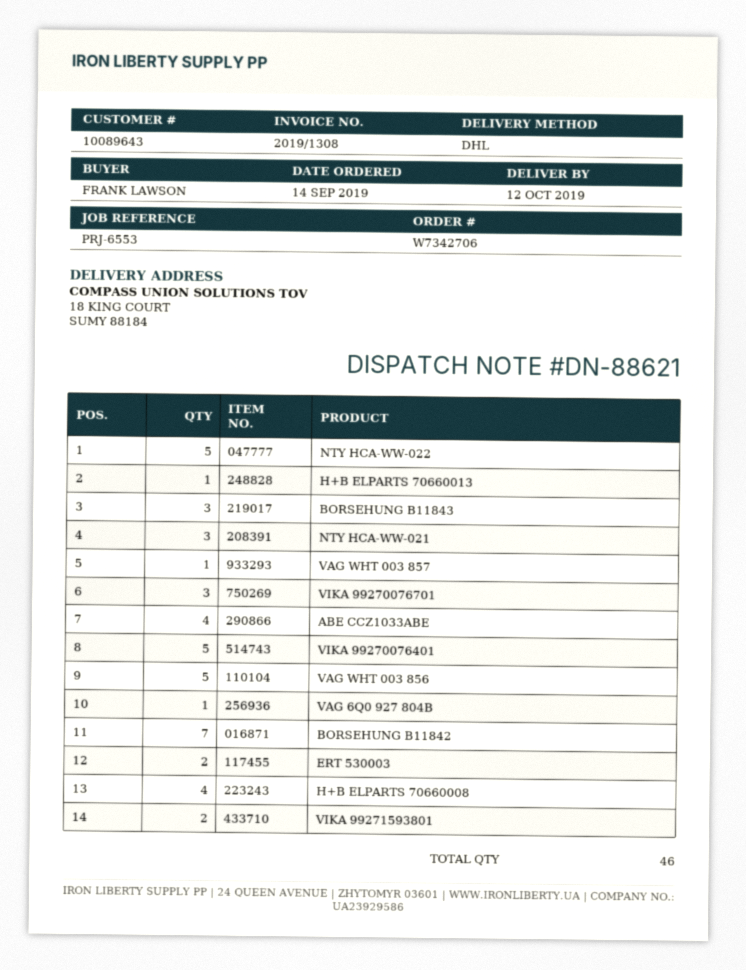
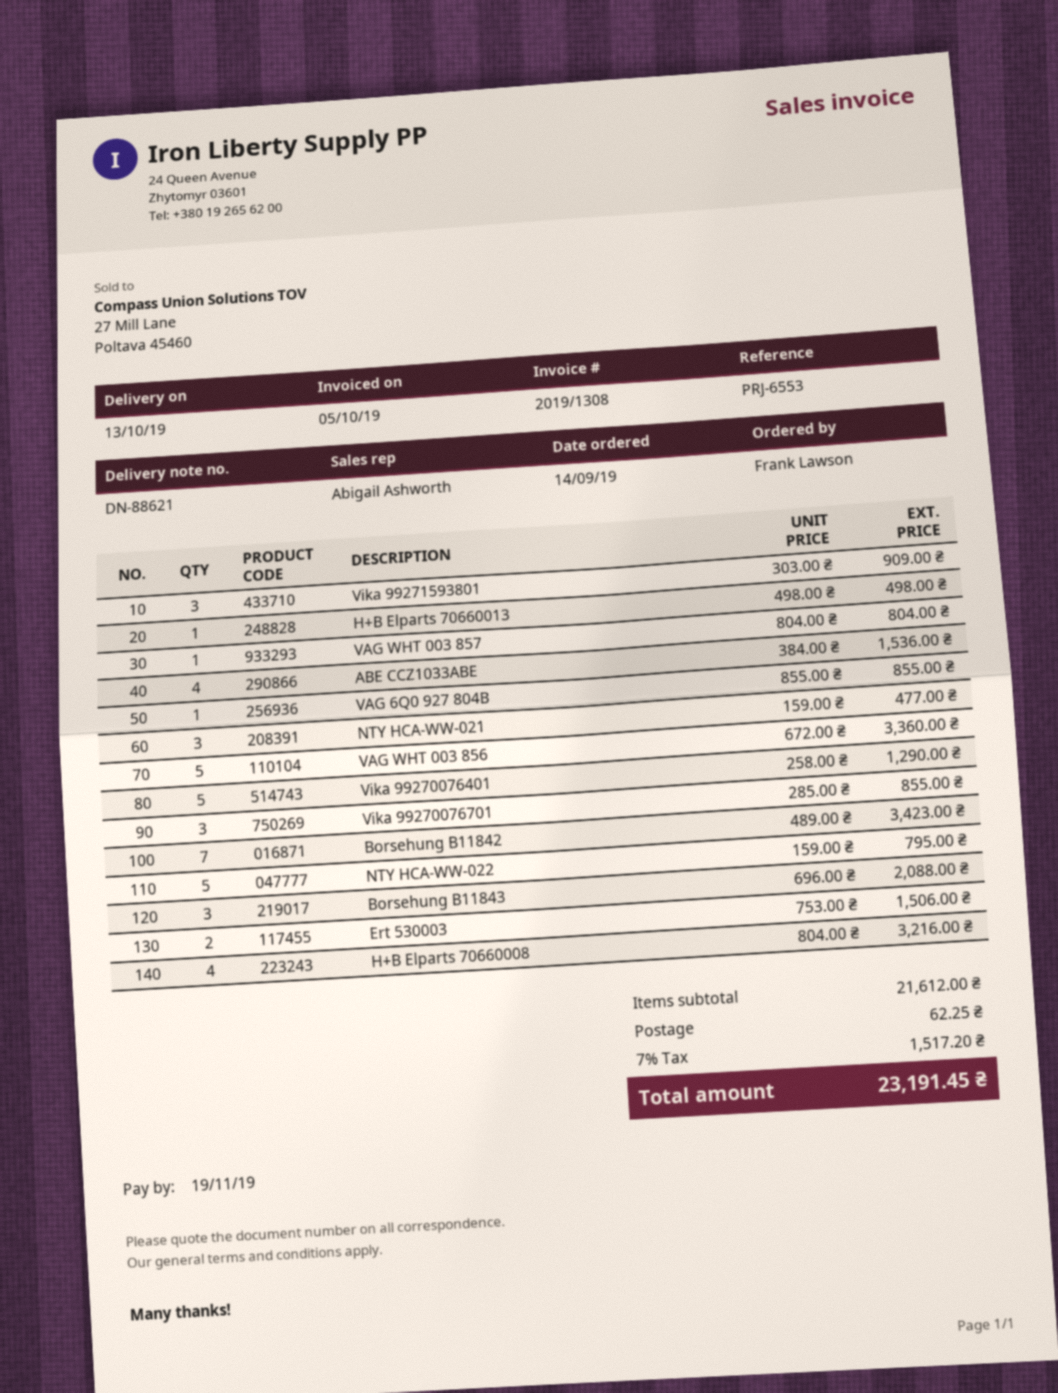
delivery date: 2019-10-12 -> 2019-10-13
VIKA 99271593801: 2 -> 3

